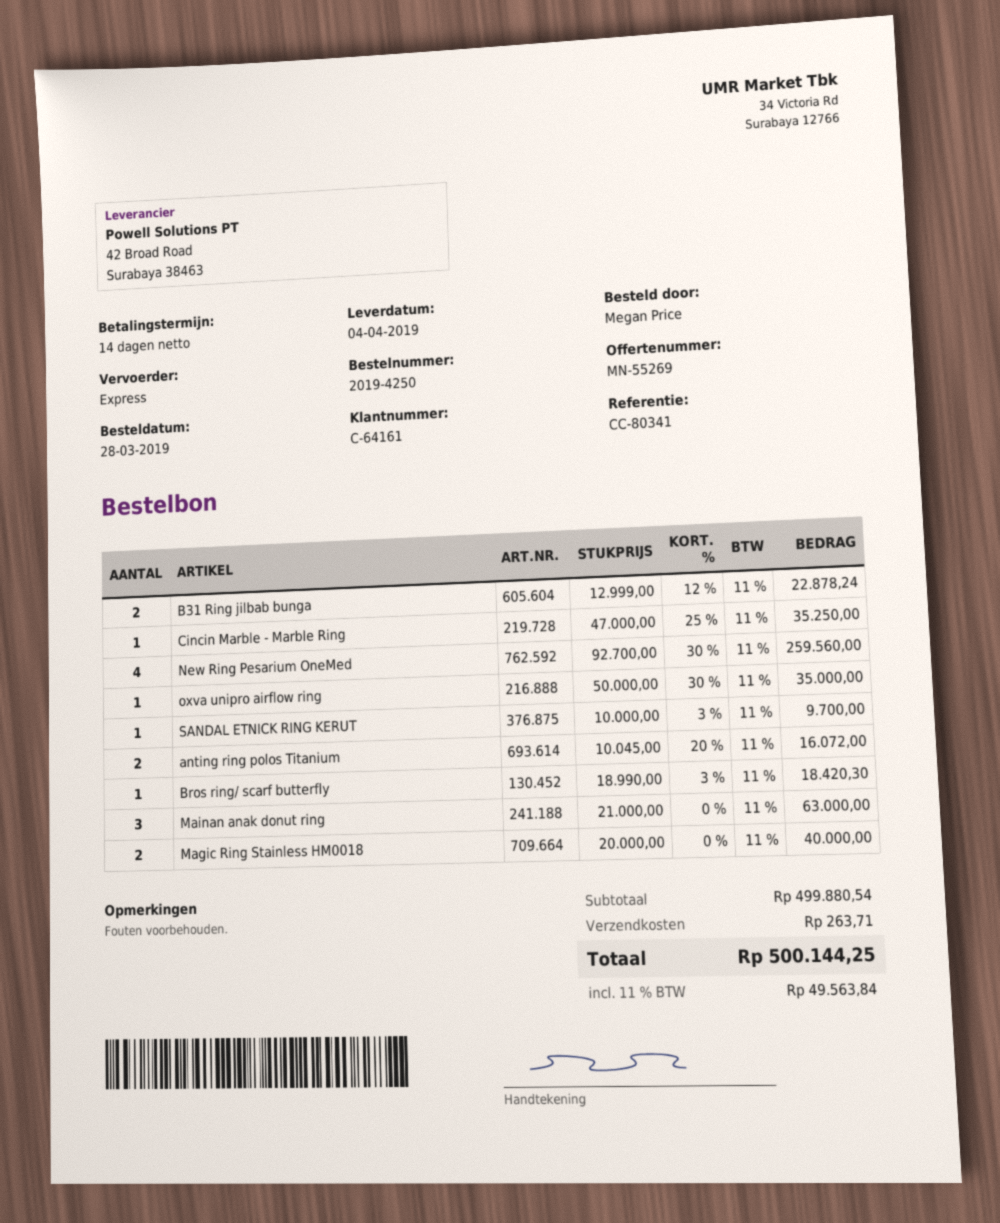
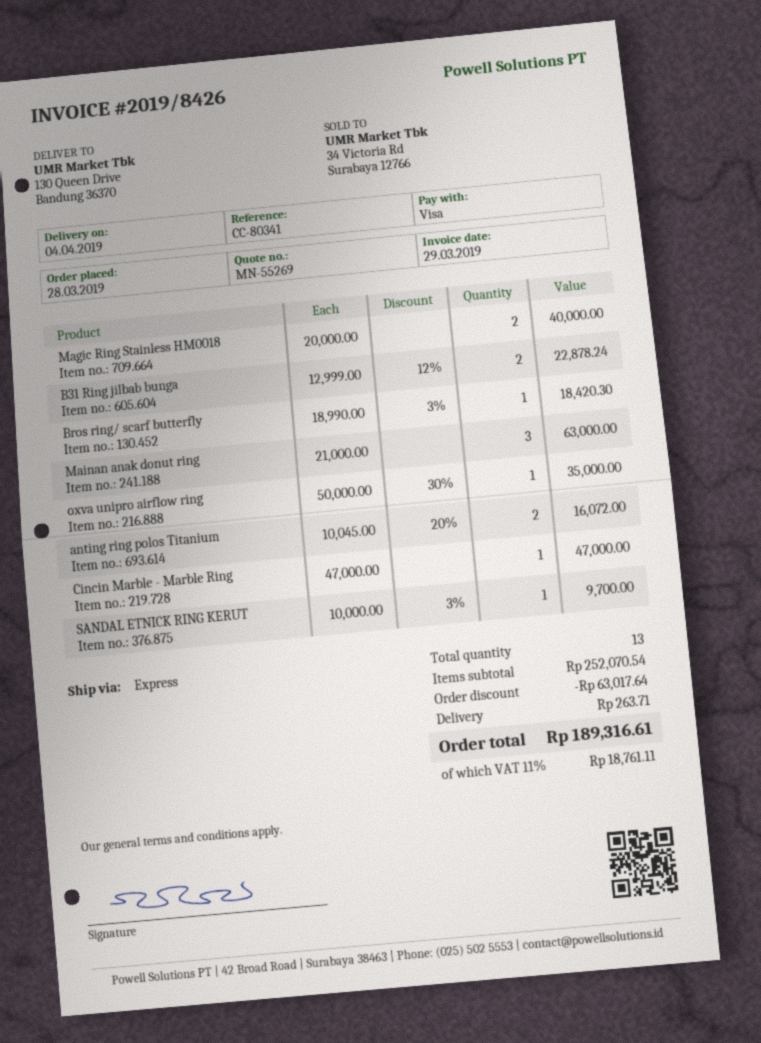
Cincin Marble - Marble Ring: 1 x 47000.00 - 25% = 35250.00 -> 1 x 47000.00 = 47000.00
New Ring Pesarium OneMed: 4 x 92700.00 - 30% = 259560.00 -> none
subtotal: 499880.54 -> 252070.54
discount: none -> 63017.64
tax: 11% = 49563.84 -> 11% = 18761.11
total: 500144.25 -> 189316.61

